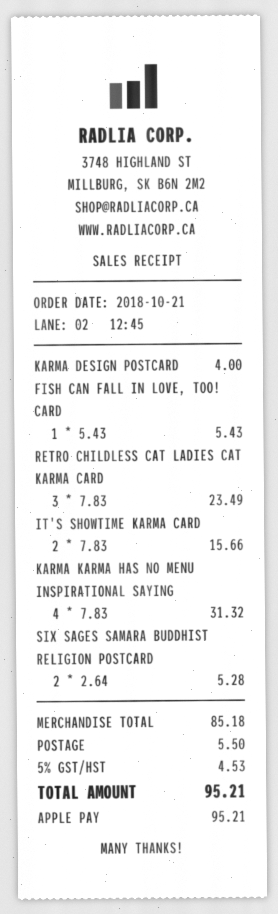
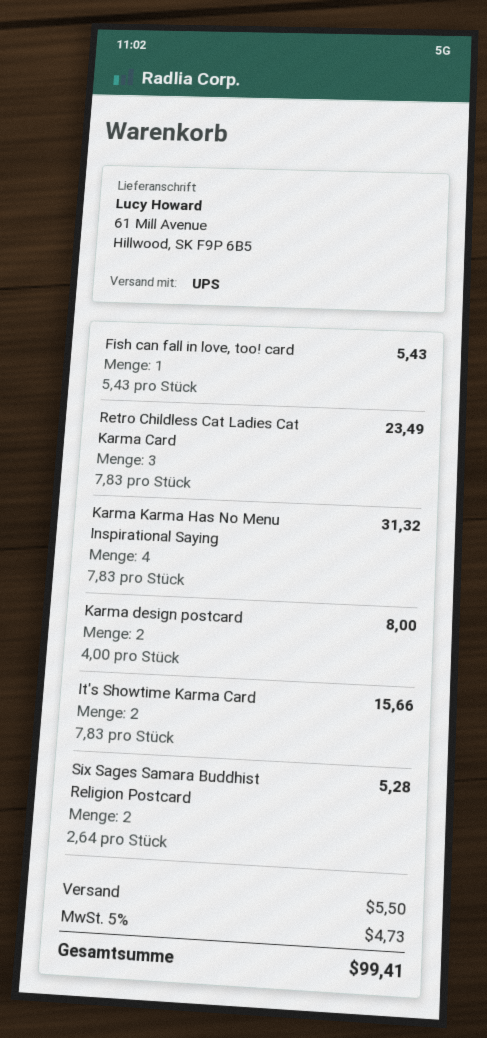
KARMA DESIGN POSTCARD: 1 x 4.00 = 4.00 -> 2 x 4.00 = 8.00
tax: 5% = 4.53 -> 5% = 4.73
total: 95.21 -> 99.41

